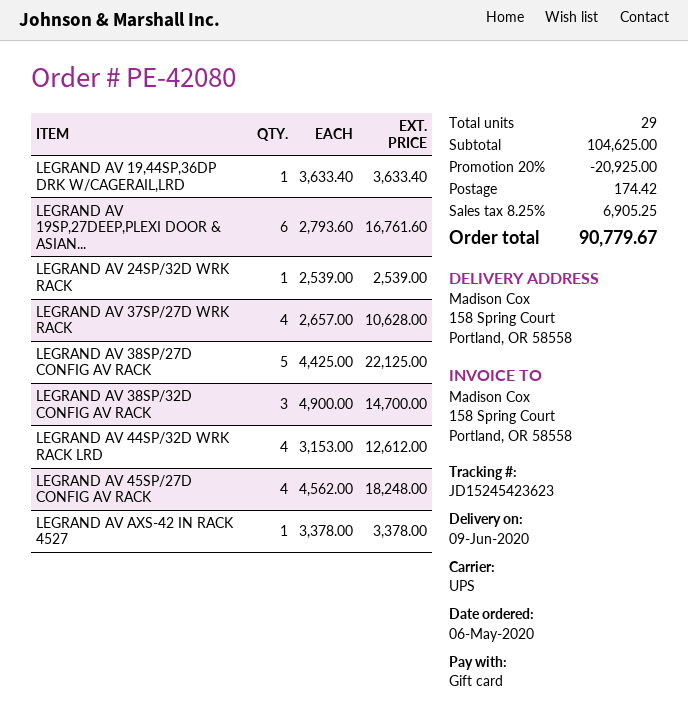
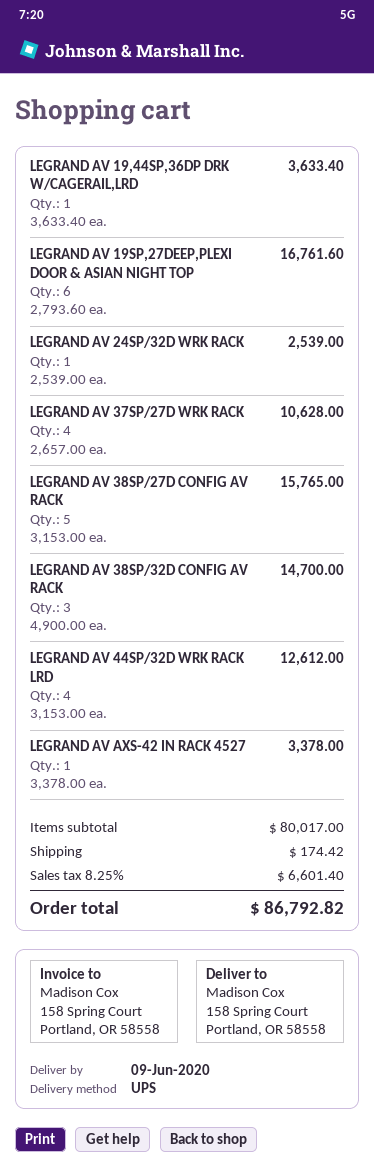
LEGRAND AV 38SP/27D CONFIG AV RACK: 5 x 4425.00 = 22125.00 -> 5 x 3153.00 = 15765.00
LEGRAND AV 45SP/27D CONFIG AV RACK: 4 x 4562.00 = 18248.00 -> none
subtotal: 104625.00 -> 80017.00
discount: 20% = 20925.00 -> none
tax: 8.25% = 6905.25 -> 8.25% = 6601.40
total: 90779.67 -> 86792.82

